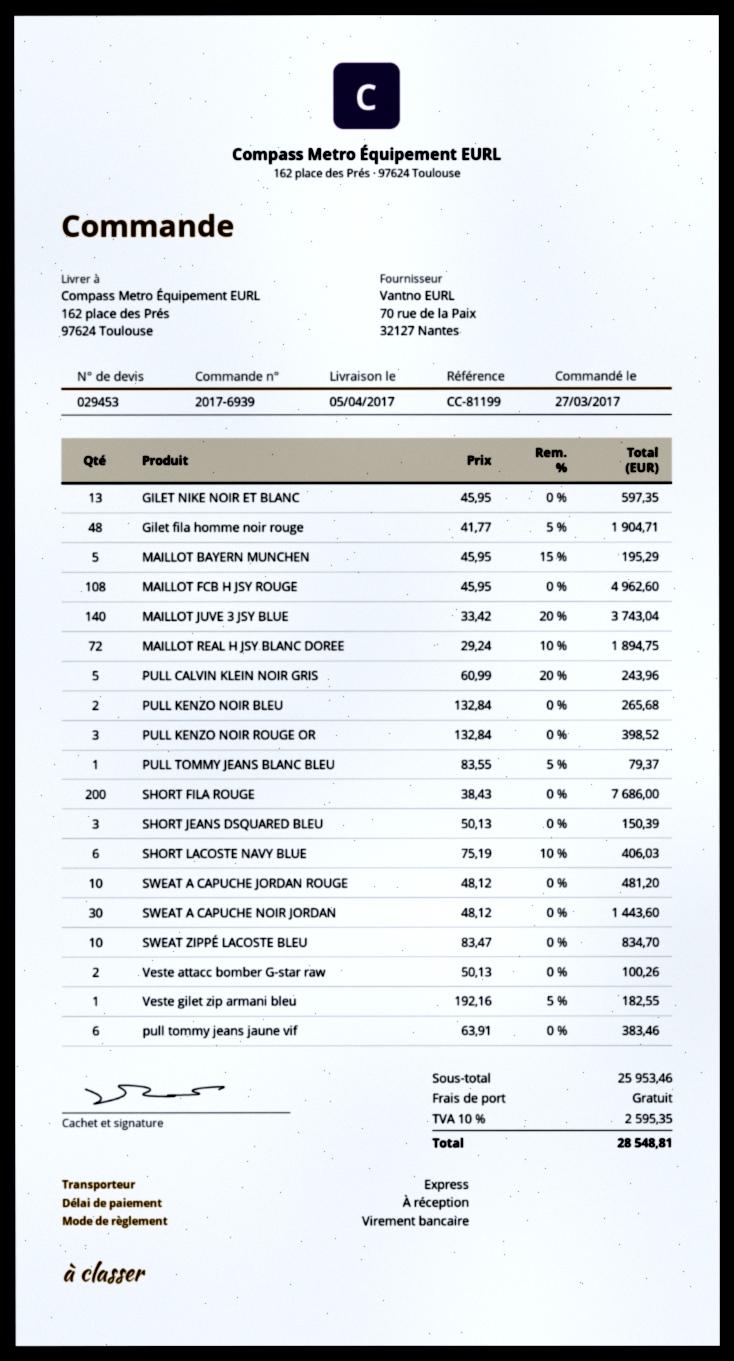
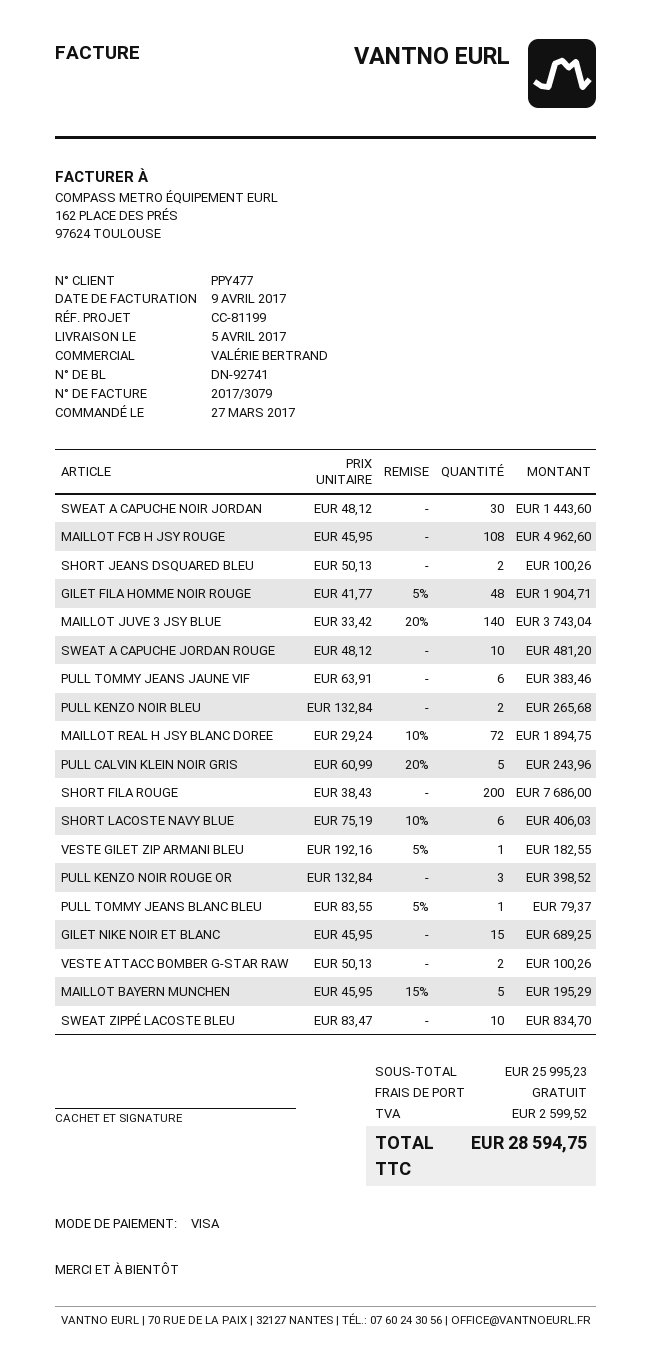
payment method: bank transfer -> Visa
GILET NIKE NOIR ET BLANC: 13 x 45.95 = 597.35 -> 15 x 45.95 = 689.25
SHORT JEANS DSQUARED BLEU: 3 x 50.13 = 150.39 -> 2 x 50.13 = 100.26
subtotal: 25953.46 -> 25995.23
tax: 2595.35 -> 2599.52
total: 28548.81 -> 28594.75

